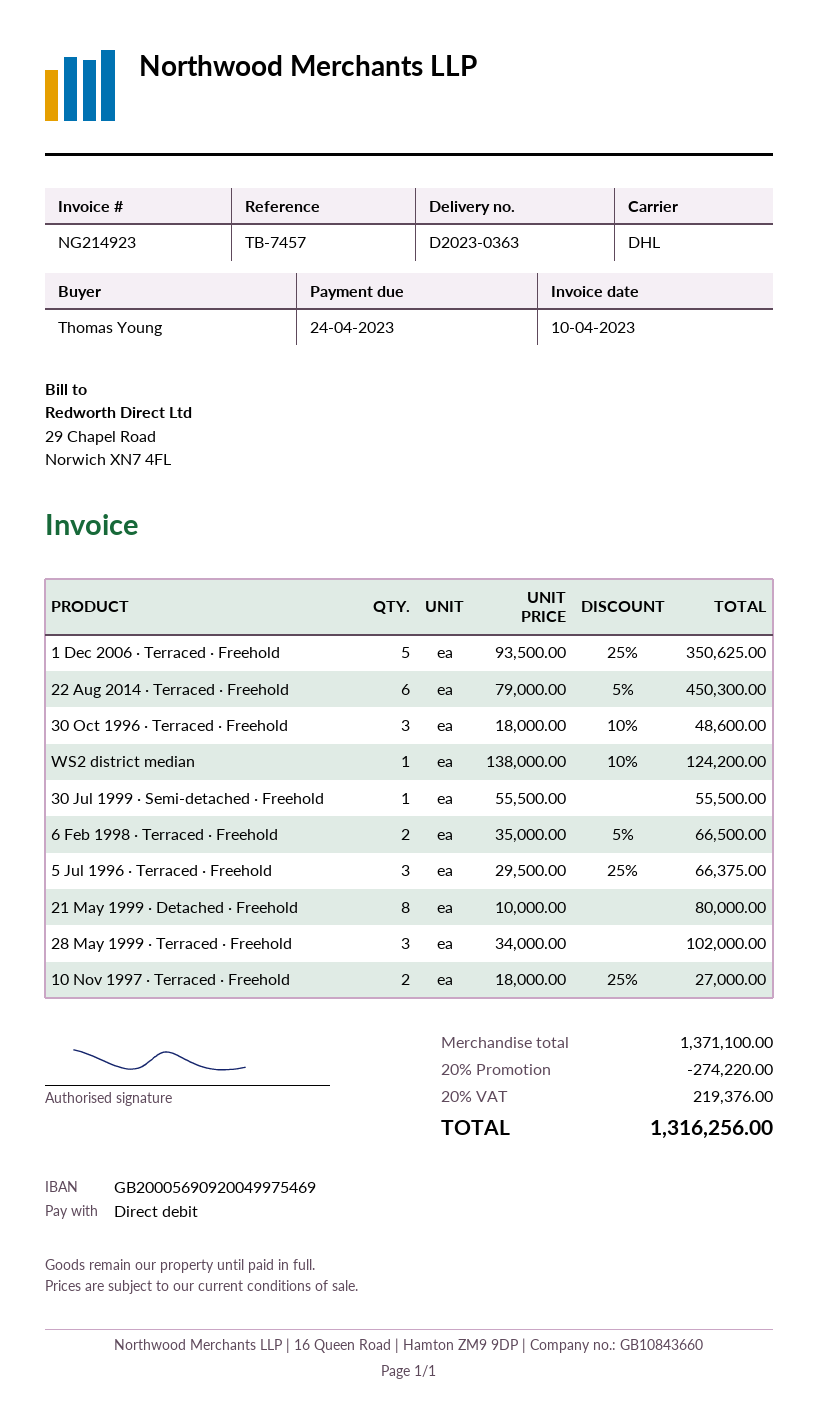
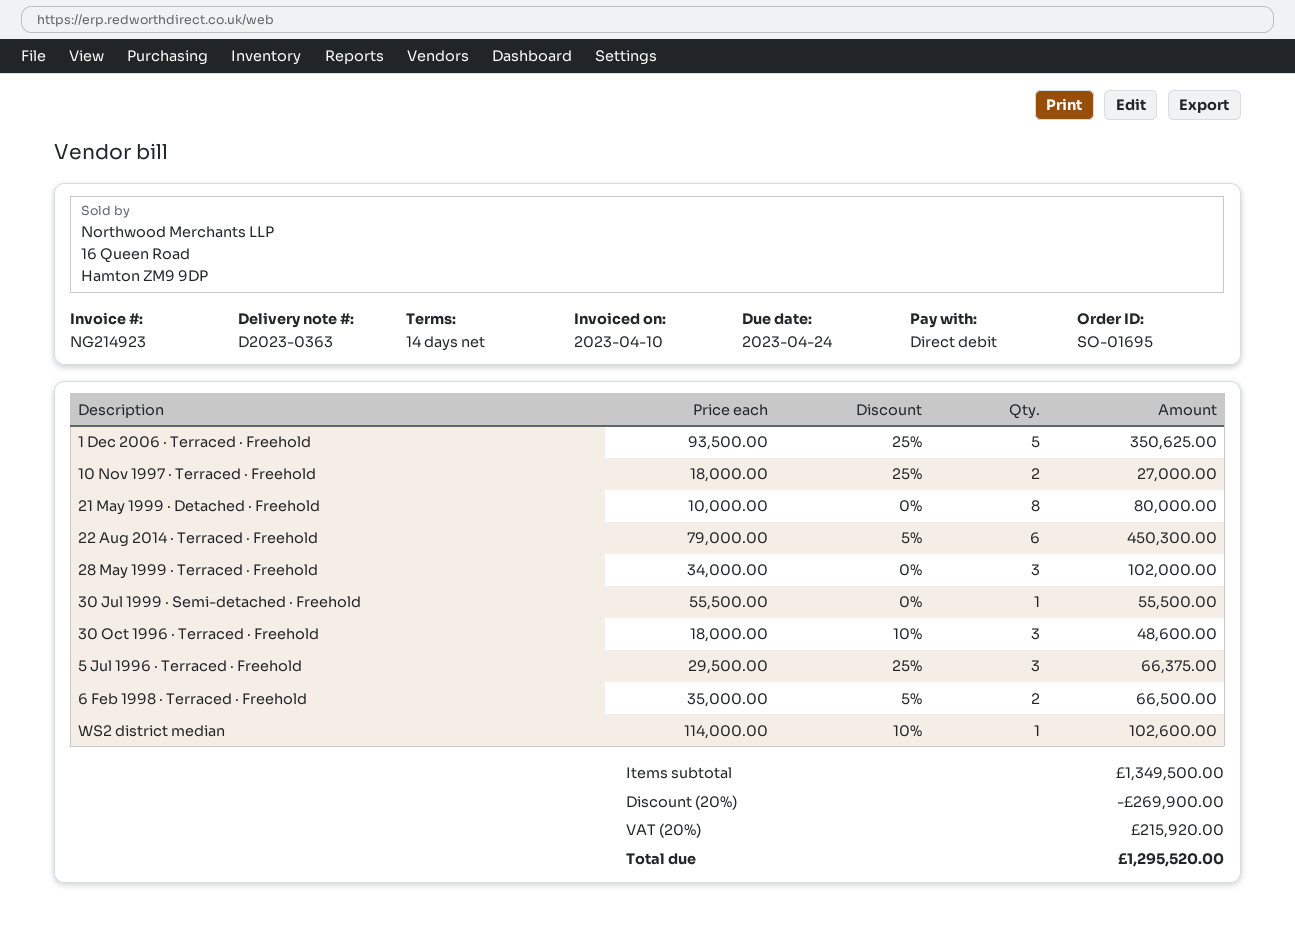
WS2 district median: 1 x 138000.00 - 10% = 124200.00 -> 1 x 114000.00 - 10% = 102600.00
subtotal: 1371100.00 -> 1349500.00
discount: 20% = 274220.00 -> 20% = 269900.00
tax: 20% = 219376.00 -> 20% = 215920.00
total: 1316256.00 -> 1295520.00

